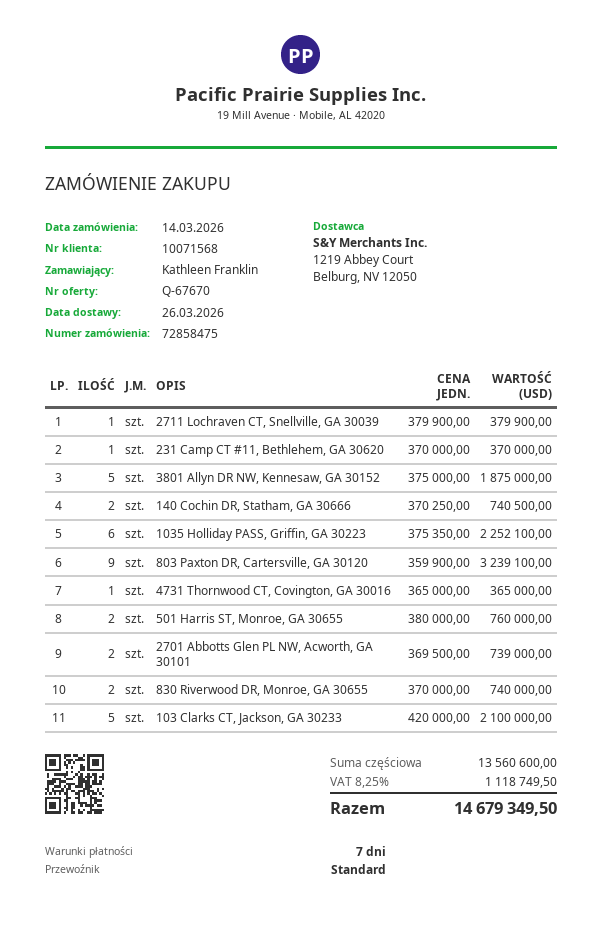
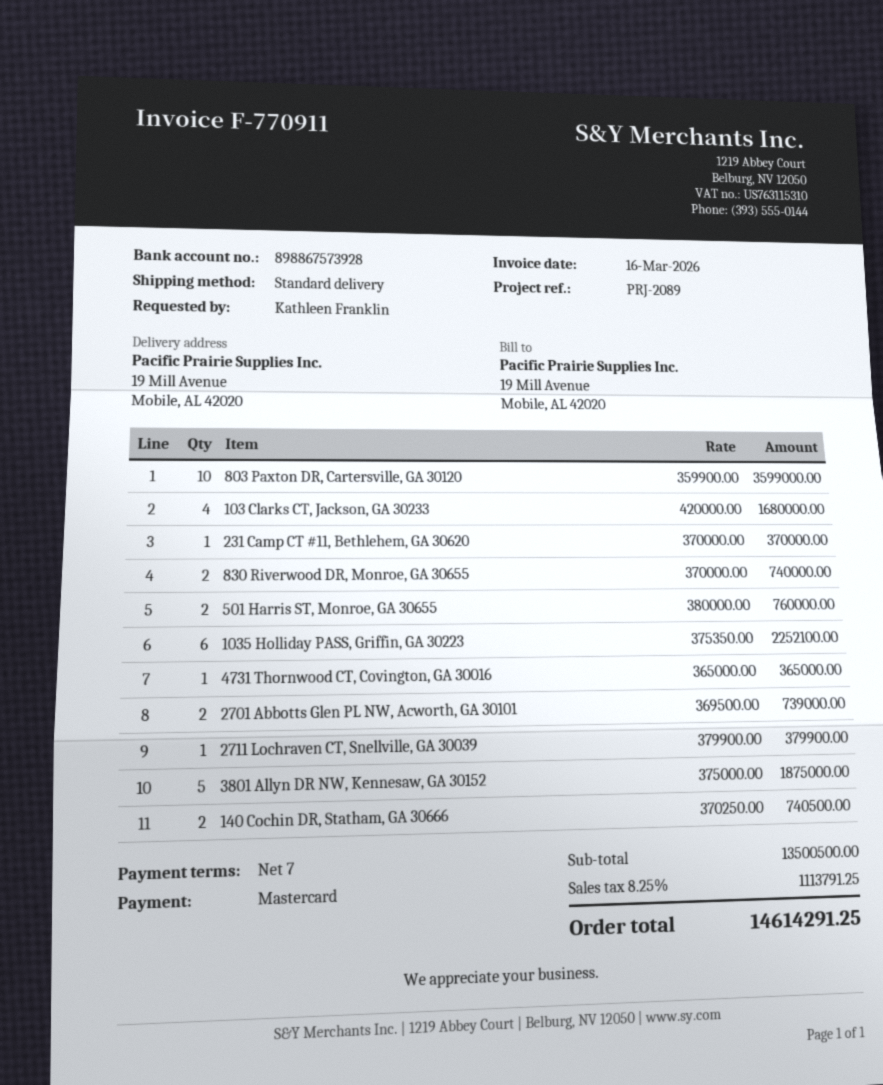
803 Paxton DR, Cartersville, GA 30120: 9 x 359900.00 = 3239100.00 -> 10 x 359900.00 = 3599000.00
103 Clarks CT, Jackson, GA 30233: 5 x 420000.00 = 2100000.00 -> 4 x 420000.00 = 1680000.00
subtotal: 13560600.00 -> 13500500.00
tax: 8.25% = 1118749.50 -> 8.25% = 1113791.25
total: 14679349.50 -> 14614291.25

